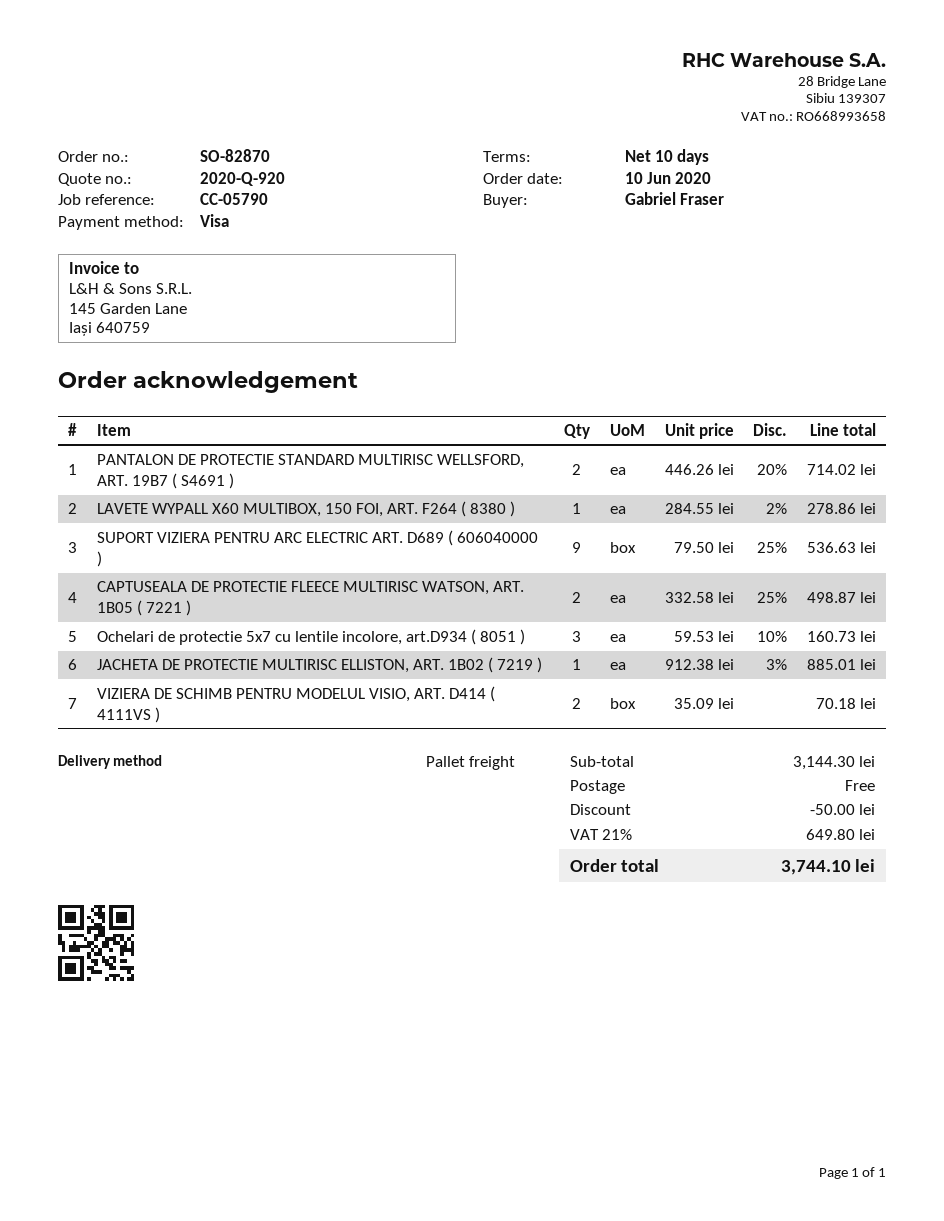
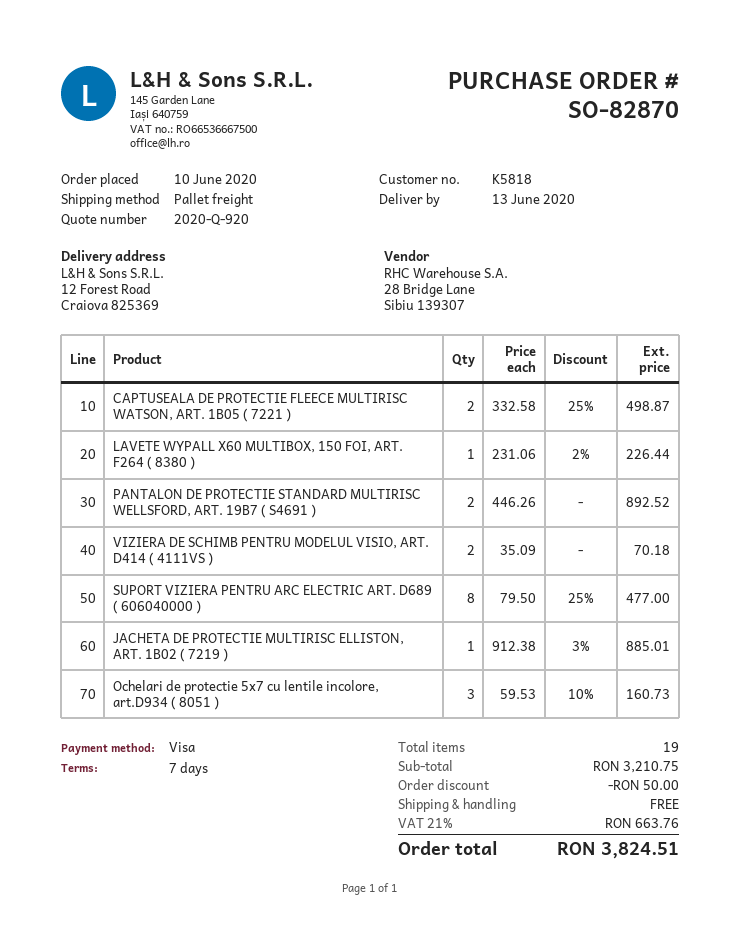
payment terms: 10 days -> 7 days
PANTALON DE PROTECTIE STANDARD MULTIRISC WELLSFORD, ART. 19B7 ( S4691 ): 2 x 446.26 - 20% = 714.02 -> 2 x 446.26 = 892.52
LAVETE WYPALL X60 MULTIBOX, 150 FOI, ART. F264 ( 8380 ): 1 x 284.55 - 2% = 278.86 -> 1 x 231.06 - 2% = 226.44
SUPORT VIZIERA PENTRU ARC ELECTRIC ART. D689 ( 606040000 ): 9 x 79.50 - 25% = 536.63 -> 8 x 79.50 - 25% = 477.00
subtotal: 3144.30 -> 3210.75
tax: 21% = 649.80 -> 21% = 663.76
total: 3744.10 -> 3824.51

